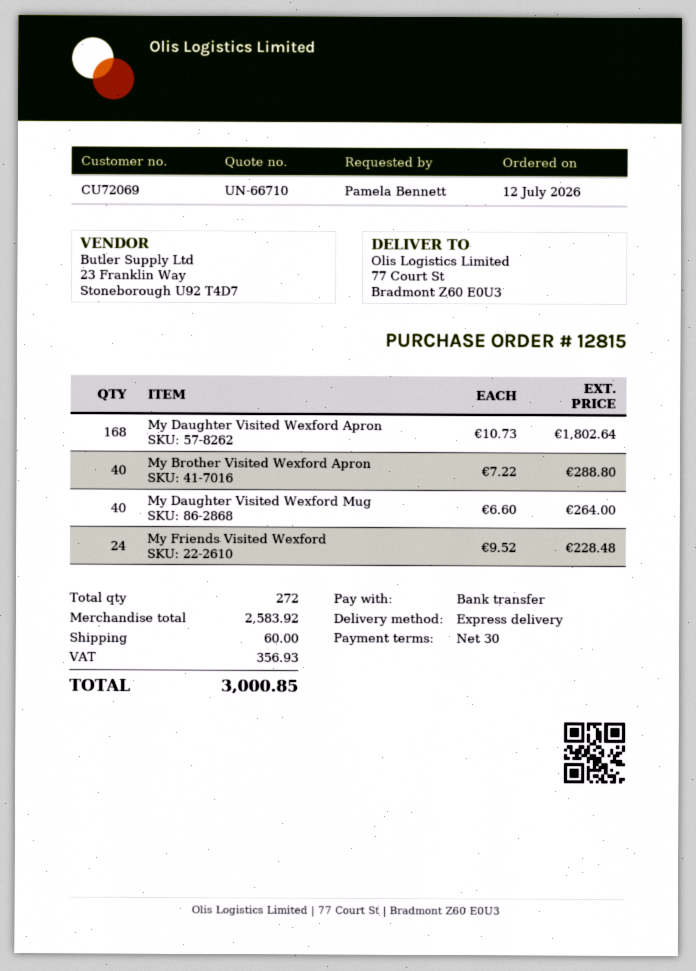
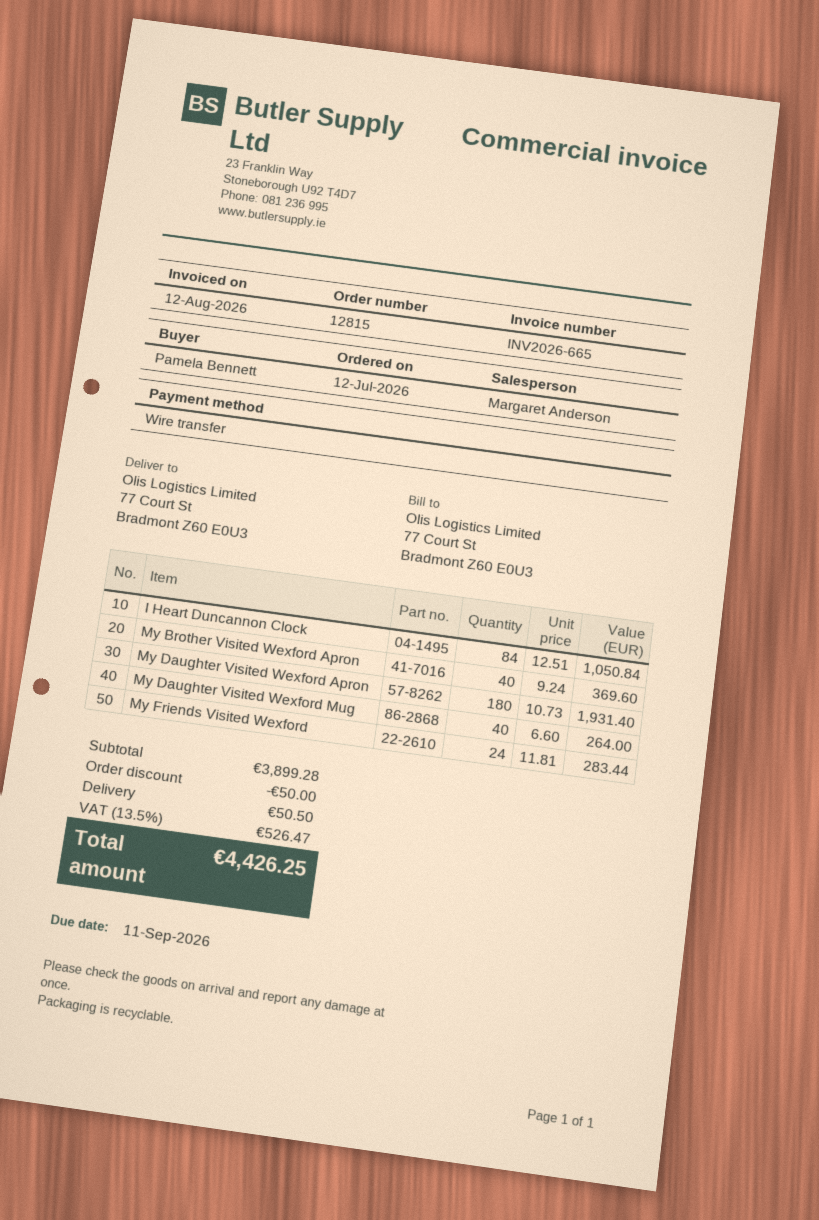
My Daughter Visited Wexford Apron: 168 x 10.73 = 1802.64 -> 180 x 10.73 = 1931.40
My Brother Visited Wexford Apron: 40 x 7.22 = 288.80 -> 40 x 9.24 = 369.60
My Friends Visited Wexford: 24 x 9.52 = 228.48 -> 24 x 11.81 = 283.44
I Heart Duncannon Clock: none -> 84 x 12.51 = 1050.84
subtotal: 2583.92 -> 3899.28
discount: none -> 50.00
shipping: 60.00 -> 50.50
tax: 356.93 -> 526.47
total: 3000.85 -> 4426.25

